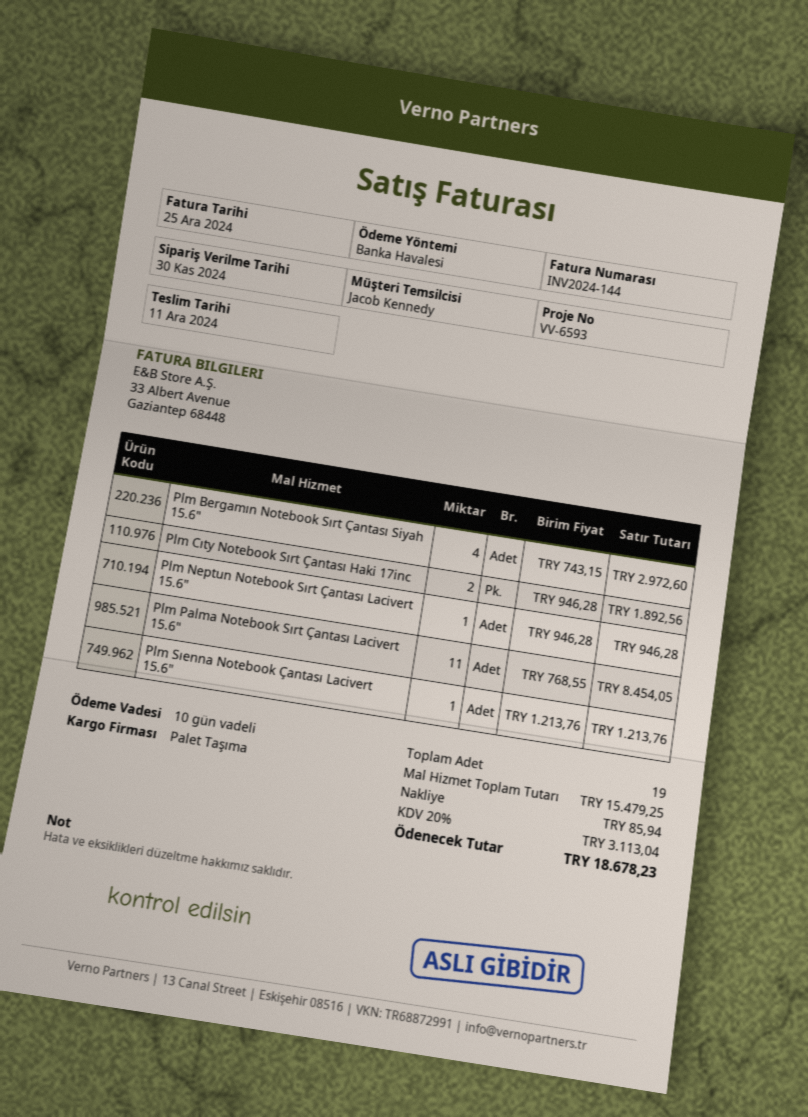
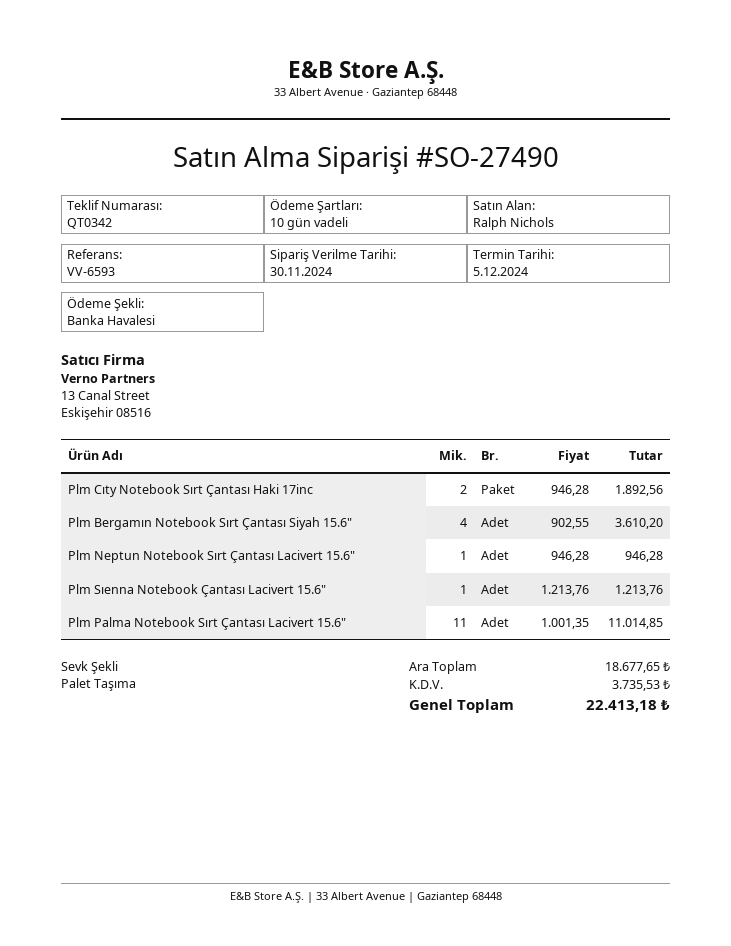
delivery date: 2024-12-11 -> 2024-12-05
Plm Bergamın Notebook Sırt Çantası Siyah 15.6": 4 x 743.15 = 2972.60 -> 4 x 902.55 = 3610.20
Plm Palma Notebook Sırt Çantası Lacivert 15.6": 11 x 768.55 = 8454.05 -> 11 x 1001.35 = 11014.85
subtotal: 15479.25 -> 18677.65
shipping: 85.94 -> none
tax: 3113.04 -> 3735.53
total: 18678.23 -> 22413.18

